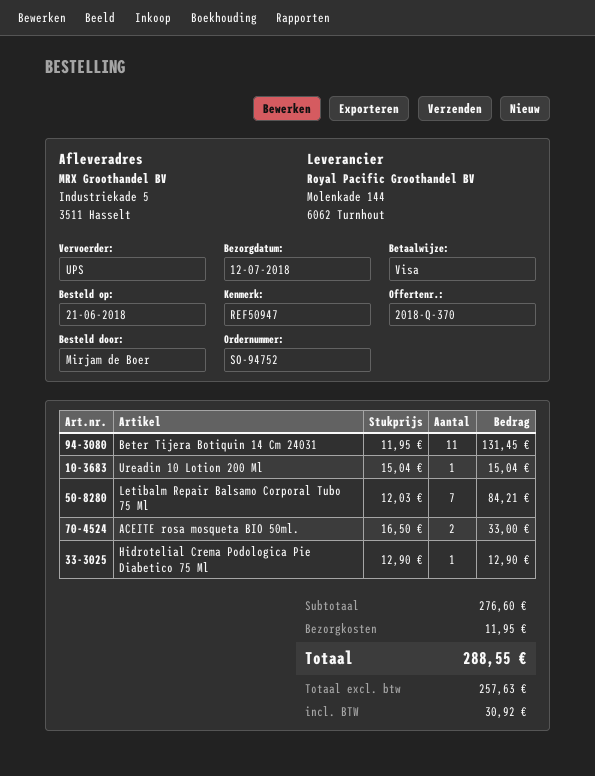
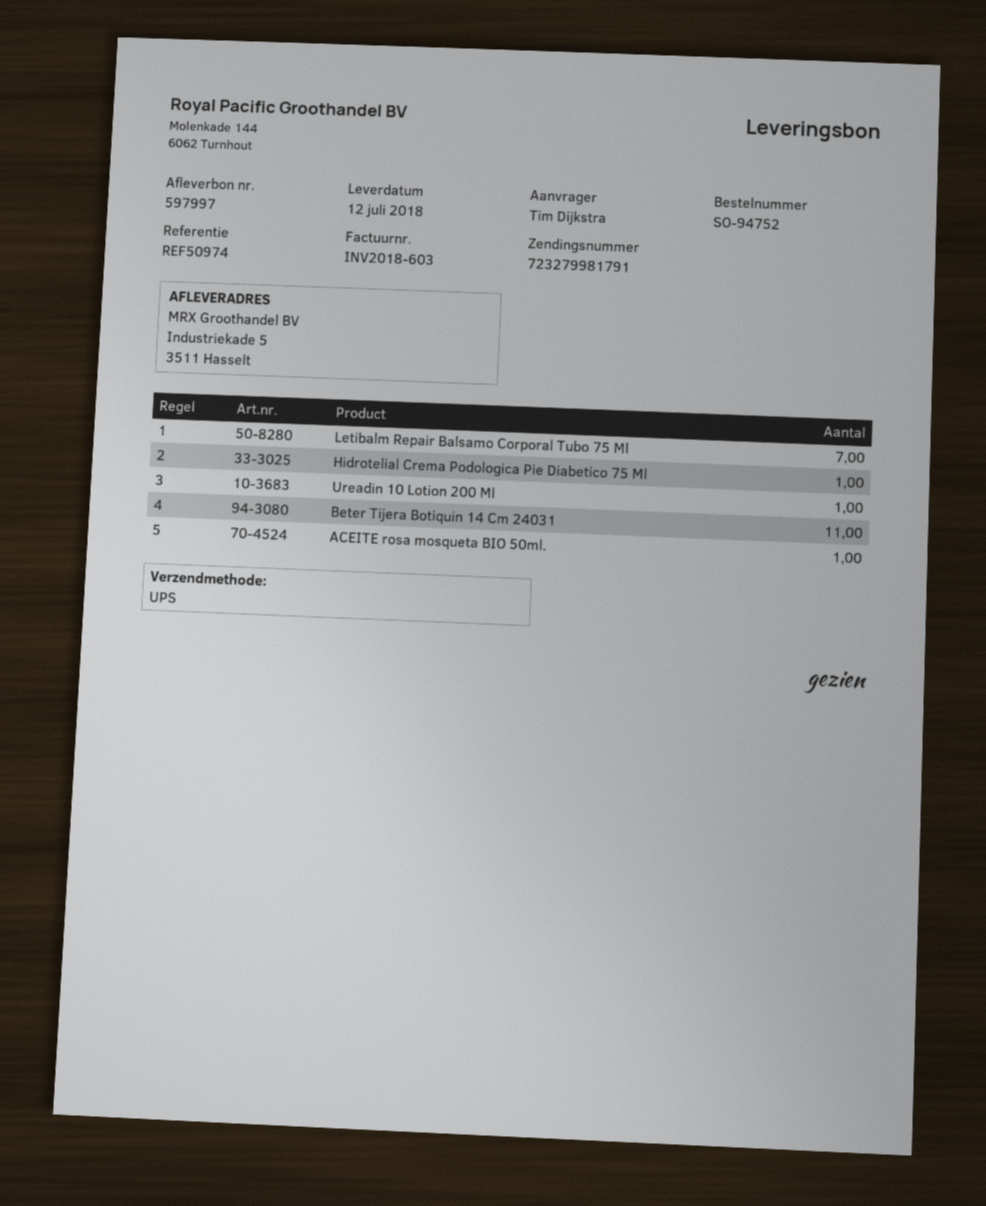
reference: REF50947 -> REF50974
ordered by: Mirjam de Boer -> Tim Dijkstra
ACEITE rosa mosqueta BIO 50ml.: 2 -> 1

